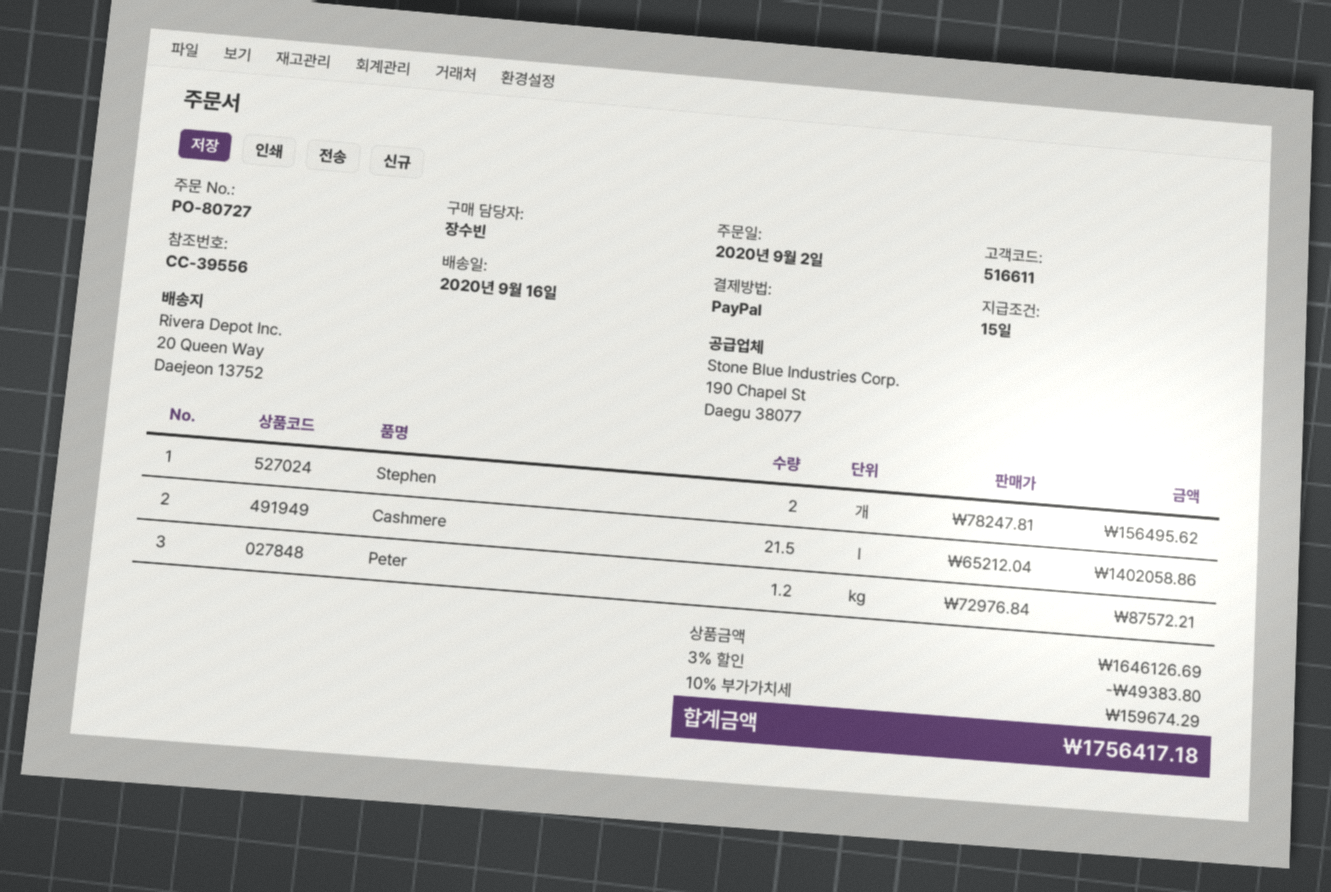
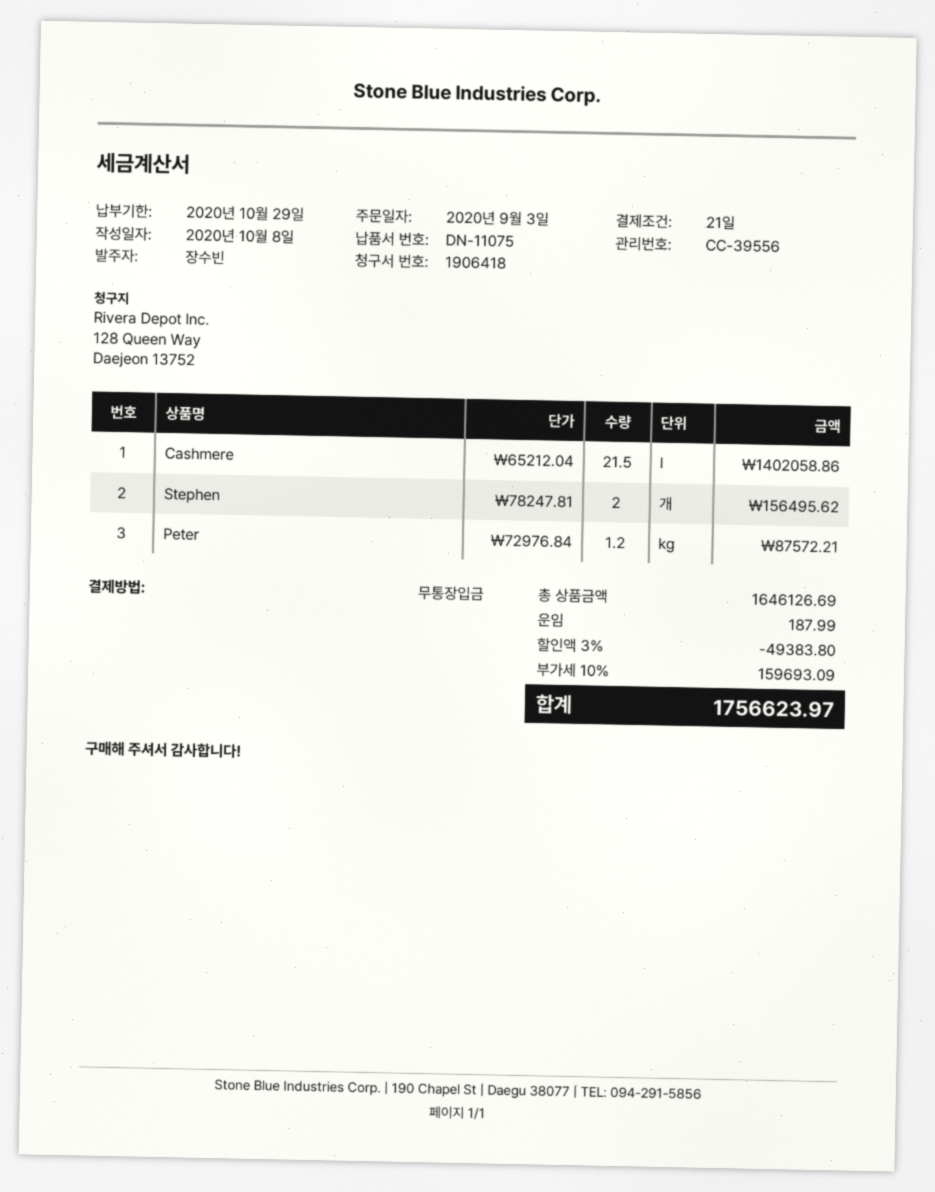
order date: 2020-09-02 -> 2020-09-03
payment terms: 15 days -> 21 days
payment method: PayPal -> bank transfer
shipping: none -> 187.99
tax: 10% = 159674.29 -> 10% = 159693.09
total: 1756417.18 -> 1756623.97

